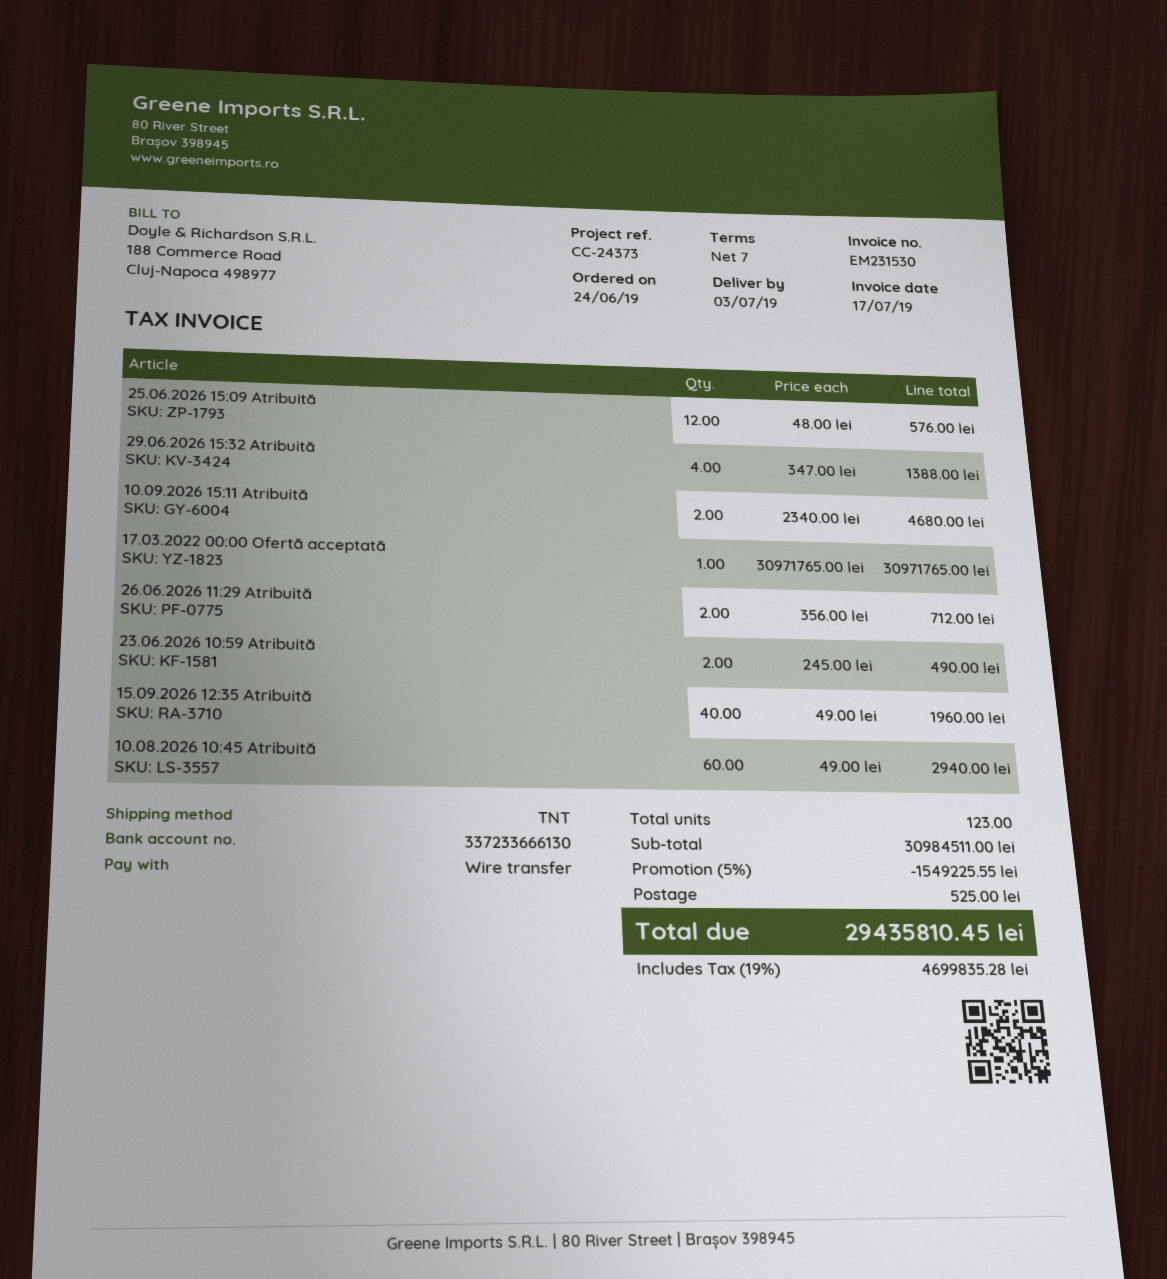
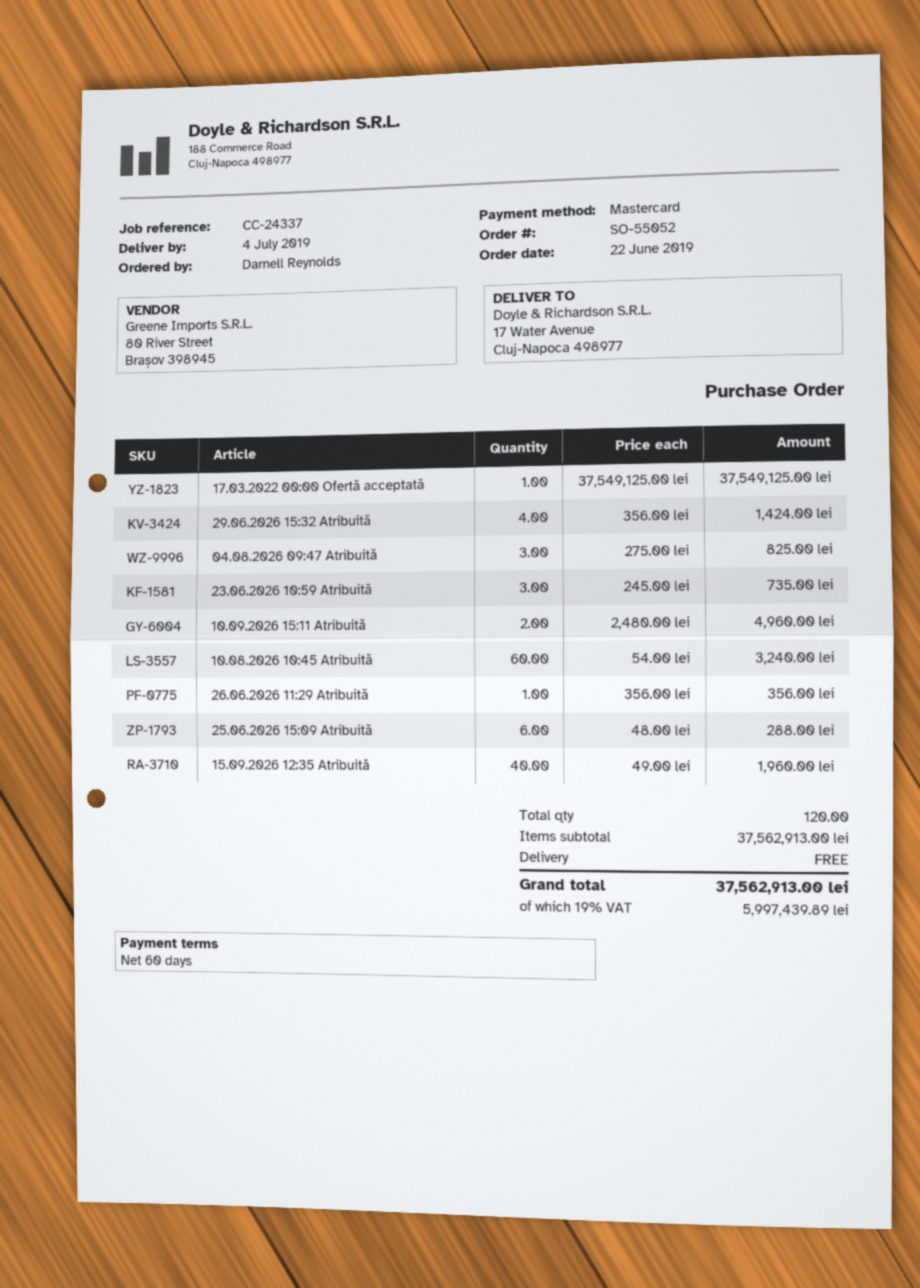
order date: 2019-06-24 -> 2019-06-22
delivery date: 2019-07-03 -> 2019-07-04
payment terms: 7 days -> 60 days
reference: CC-24373 -> CC-24337
payment method: bank transfer -> Mastercard
25.06.2026 15:09 Atribuită: 12 x 48.00 = 576.00 -> 6 x 48.00 = 288.00
29.06.2026 15:32 Atribuită: 4 x 347.00 = 1388.00 -> 4 x 356.00 = 1424.00
10.09.2026 15:11 Atribuită: 2 x 2340.00 = 4680.00 -> 2 x 2480.00 = 4960.00
17.03.2022 00:00 Ofertă acceptată: 1 x 30971765.00 = 30971765.00 -> 1 x 37549125.00 = 37549125.00
26.06.2026 11:29 Atribuită: 2 x 356.00 = 712.00 -> 1 x 356.00 = 356.00
23.06.2026 10:59 Atribuită: 2 x 245.00 = 490.00 -> 3 x 245.00 = 735.00
10.08.2026 10:45 Atribuită: 60 x 49.00 = 2940.00 -> 60 x 54.00 = 3240.00
04.08.2026 09:47 Atribuită: none -> 3 x 275.00 = 825.00
total quantity: 123 -> 120
subtotal: 30984511.00 -> 37562913.00
discount: 5% = 1549225.55 -> none
shipping: 525.00 -> 0.00
tax: 19% = 4699835.28 -> 19% = 5997439.89
total: 29435810.45 -> 37562913.00

